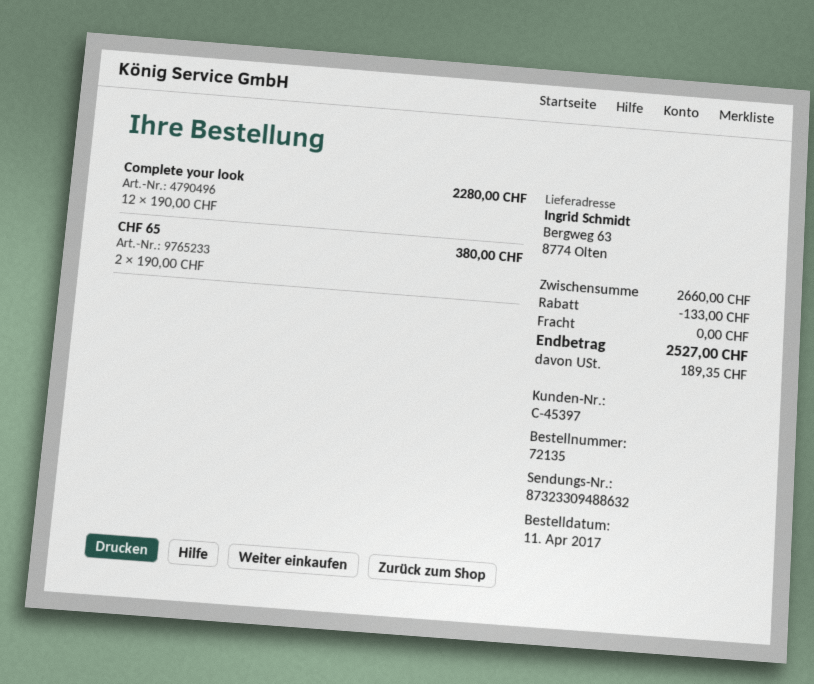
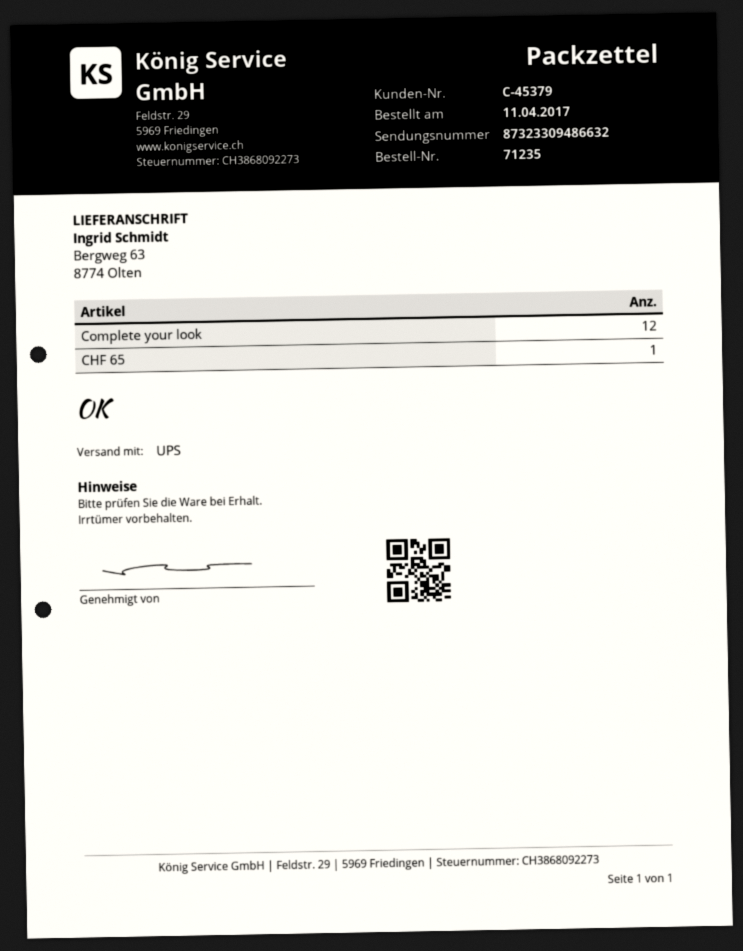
order number: 72135 -> 71235
customer number: C-45397 -> C-45379
tracking number: 87323309488632 -> 87323309486632
CHF 65: 2 -> 1

